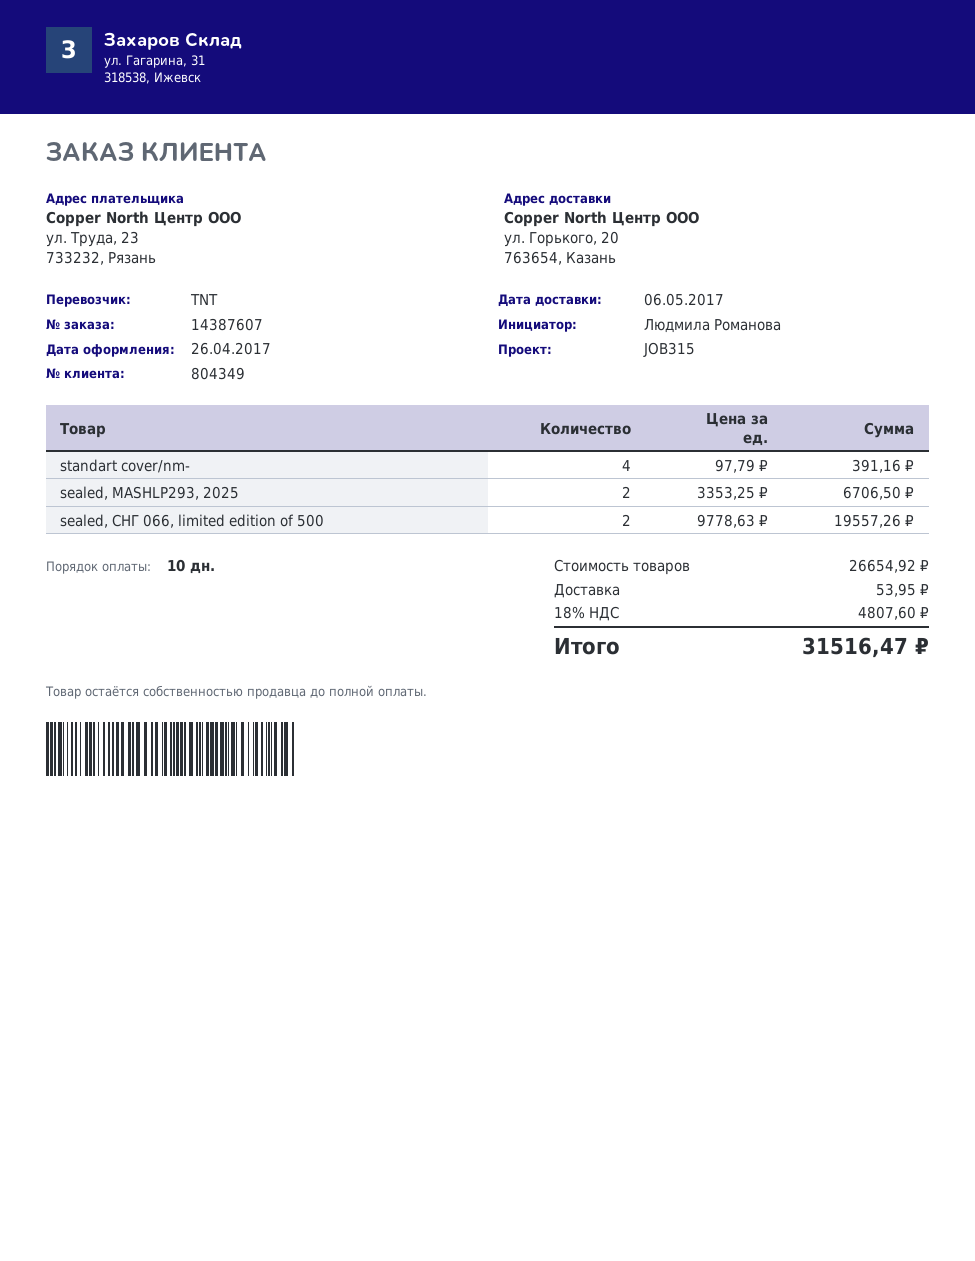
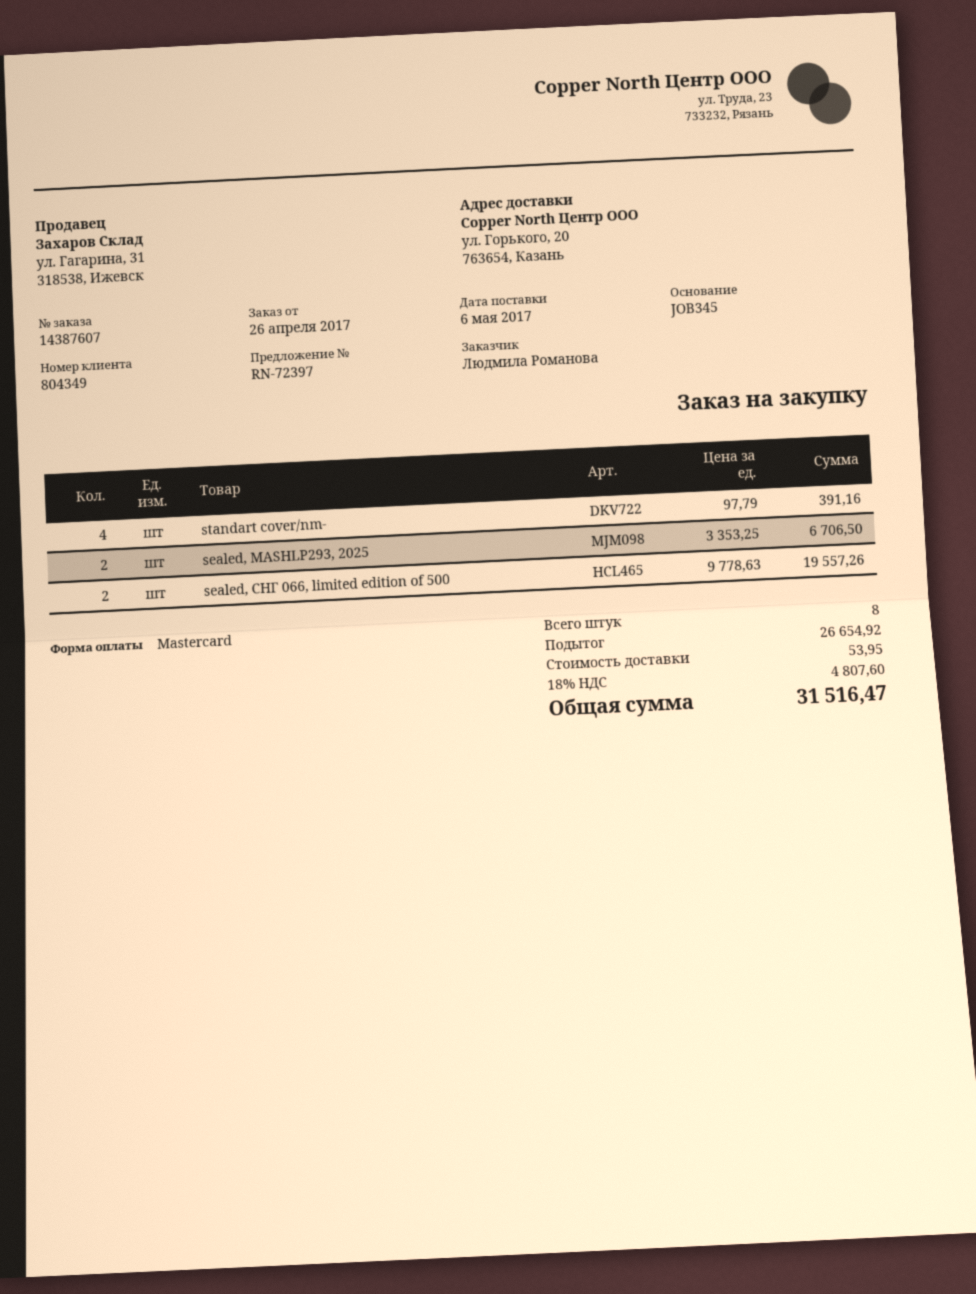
reference: JOB315 -> JOB345

